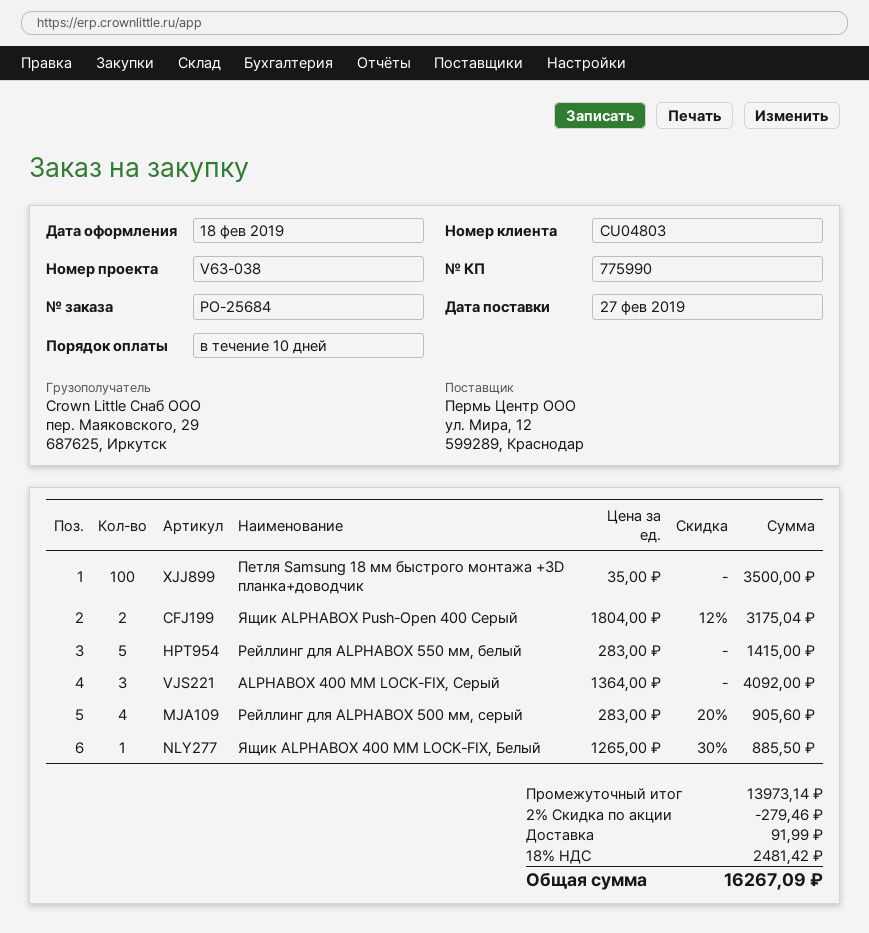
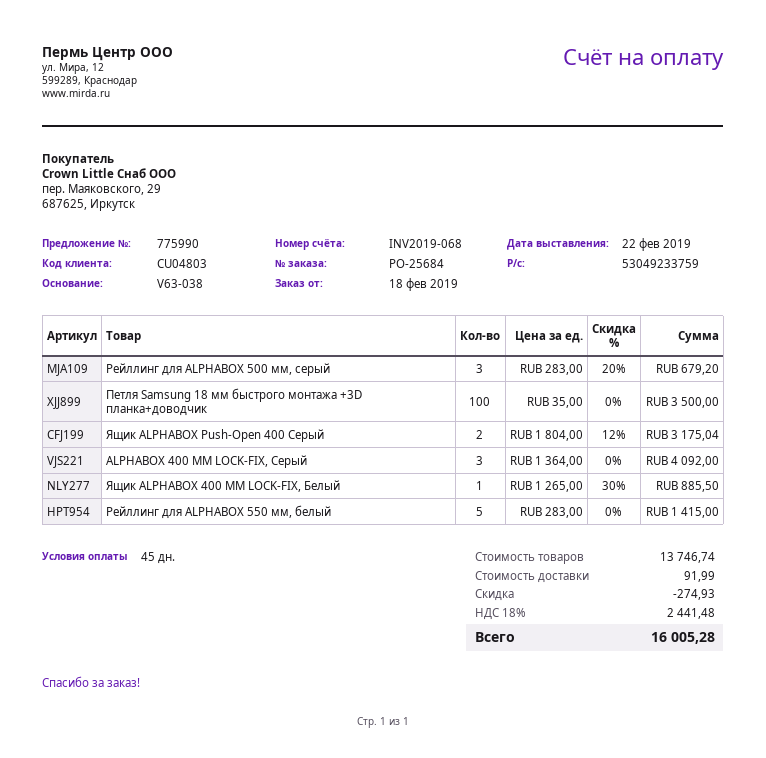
payment terms: 10 days -> 45 days
Рейллинг для ALPHABOX 500 мм, серый: 4 x 283.00 - 20% = 905.60 -> 3 x 283.00 - 20% = 679.20
subtotal: 13973.14 -> 13746.74
discount: 279.46 -> 274.93
tax: 18% = 2481.42 -> 18% = 2441.48
total: 16267.09 -> 16005.28

